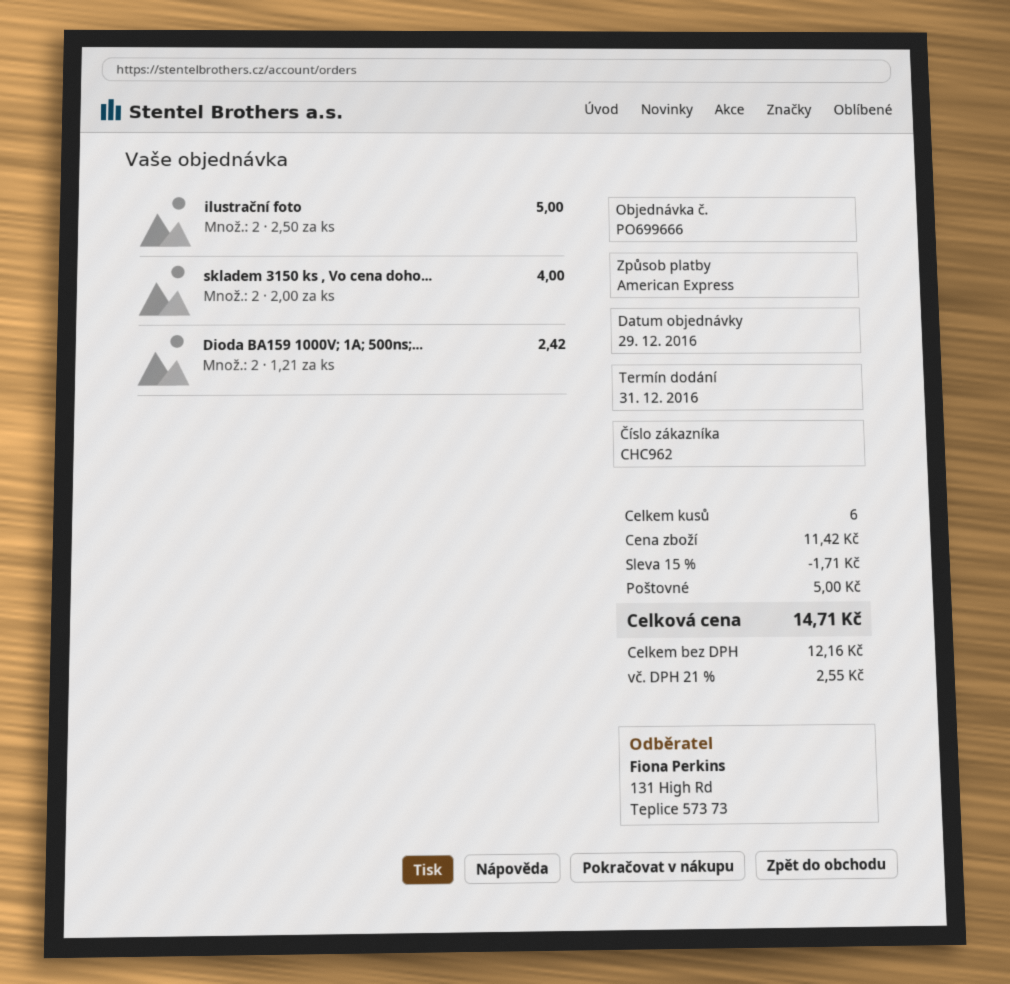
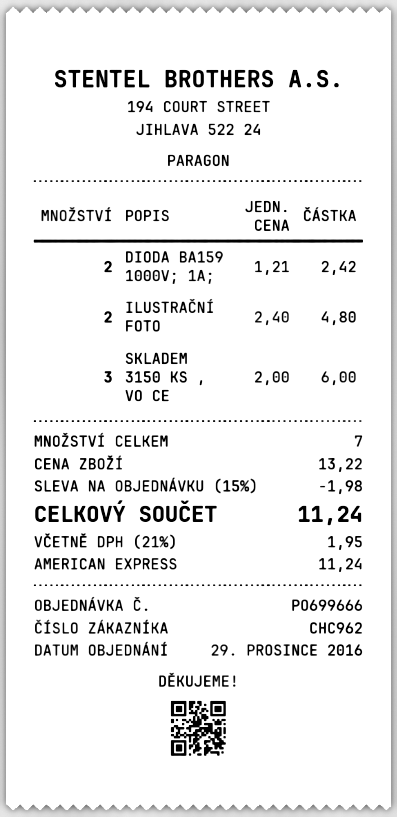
ilustrační foto: 2 x 2.50 = 5.00 -> 2 x 2.40 = 4.80
skladem 3150 ks , Vo cena doho...: 2 x 2.00 = 4.00 -> 3 x 2.00 = 6.00
total quantity: 6 -> 7
subtotal: 11.42 -> 13.22
discount: 15% = 1.71 -> 15% = 1.98
shipping: 5.00 -> none
tax: 21% = 2.55 -> 21% = 1.95
total: 14.71 -> 11.24

